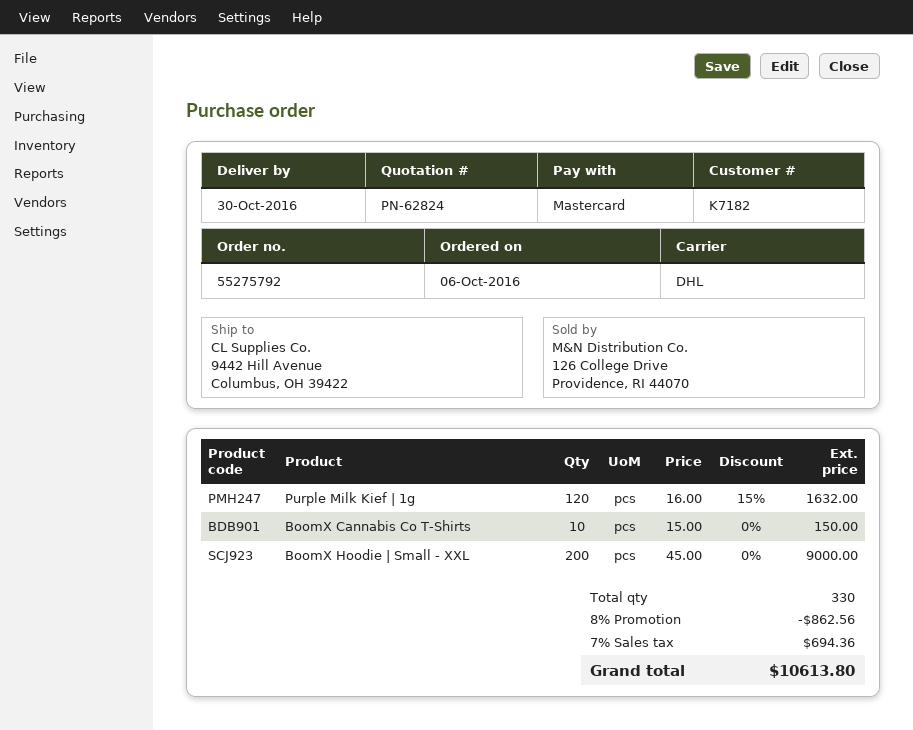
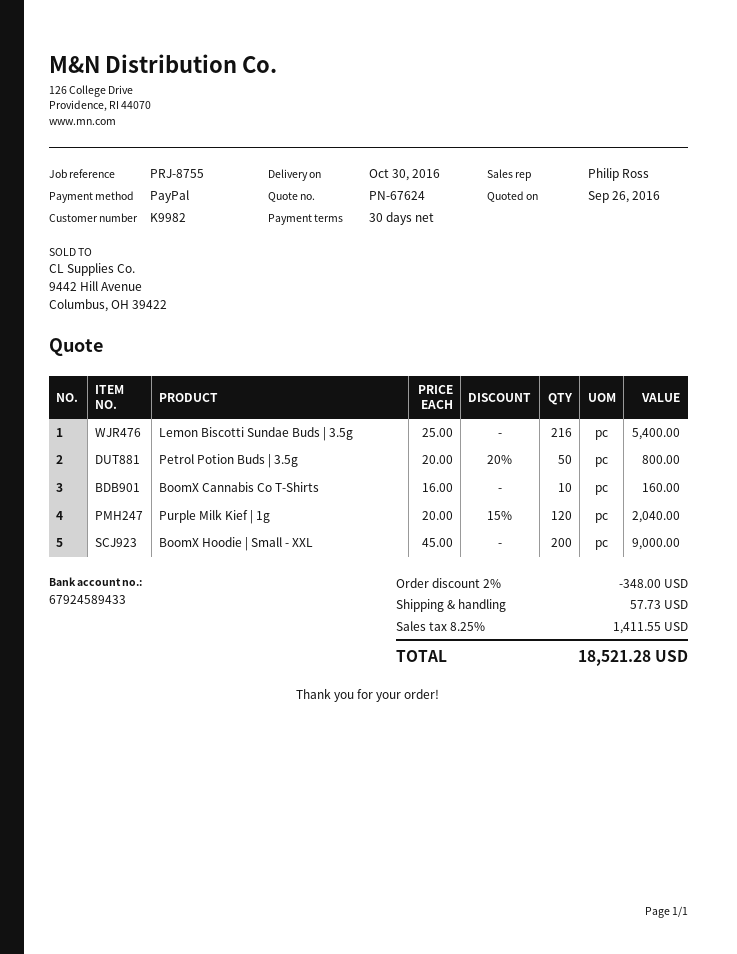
quote number: PN-62824 -> PN-67624
customer number: K7182 -> K9982
payment method: Mastercard -> PayPal
Purple Milk Kief | 1g: 120 x 16.00 - 15% = 1632.00 -> 120 x 20.00 - 15% = 2040.00
BoomX Cannabis Co T-Shirts: 10 x 15.00 = 150.00 -> 10 x 16.00 = 160.00
Lemon Biscotti Sundae Buds | 3.5g: none -> 216 x 25.00 = 5400.00
Petrol Potion Buds | 3.5g: none -> 50 x 20.00 - 20% = 800.00
discount: 8% = 862.56 -> 2% = 348.00
shipping: none -> 57.73
tax: 7% = 694.36 -> 8.25% = 1411.55
total: 10613.80 -> 18521.28

